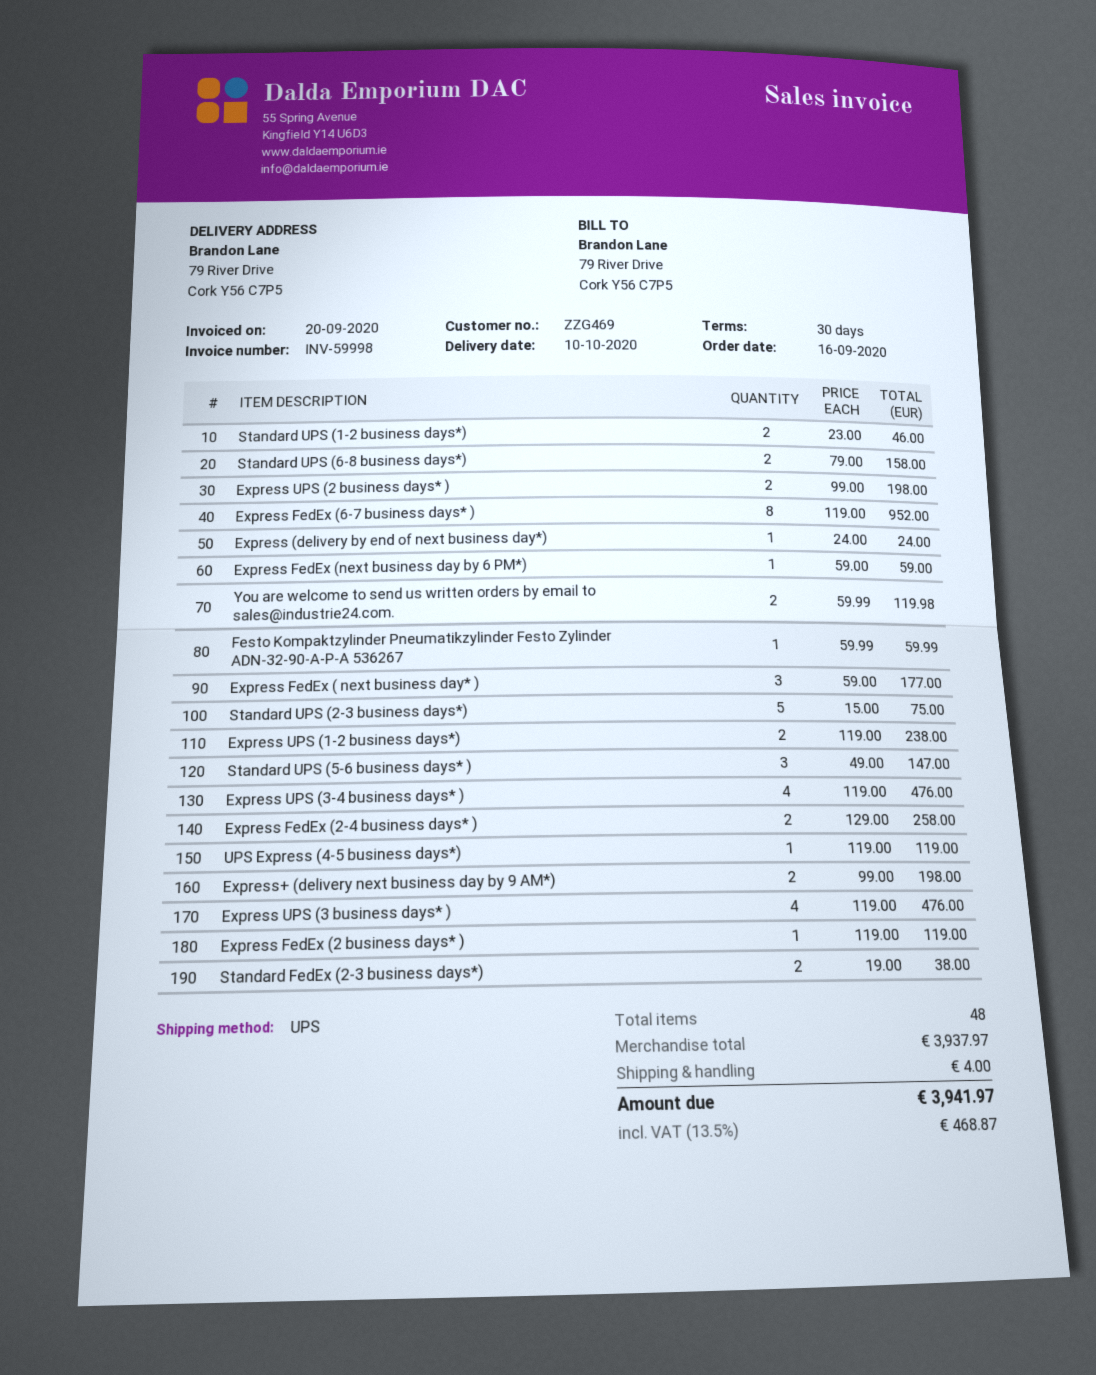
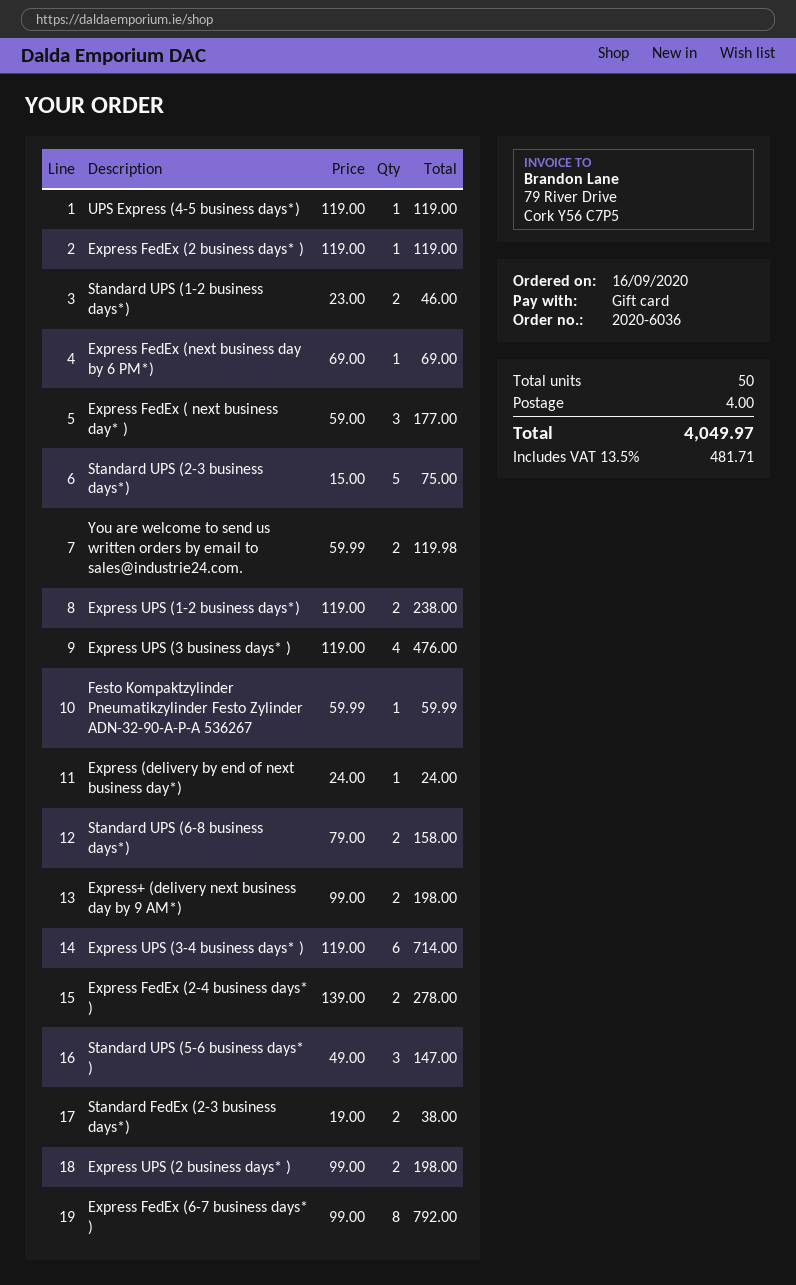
Express FedEx (6-7 business days* ): 8 x 119.00 = 952.00 -> 8 x 99.00 = 792.00
Express FedEx (next business day by 6 PM*): 1 x 59.00 = 59.00 -> 1 x 69.00 = 69.00
Express UPS (3-4 business days* ): 4 x 119.00 = 476.00 -> 6 x 119.00 = 714.00
Express FedEx (2-4 business days* ): 2 x 129.00 = 258.00 -> 2 x 139.00 = 278.00
total quantity: 48 -> 50
tax: 13.5% = 468.87 -> 13.5% = 481.71
total: 3941.97 -> 4049.97

